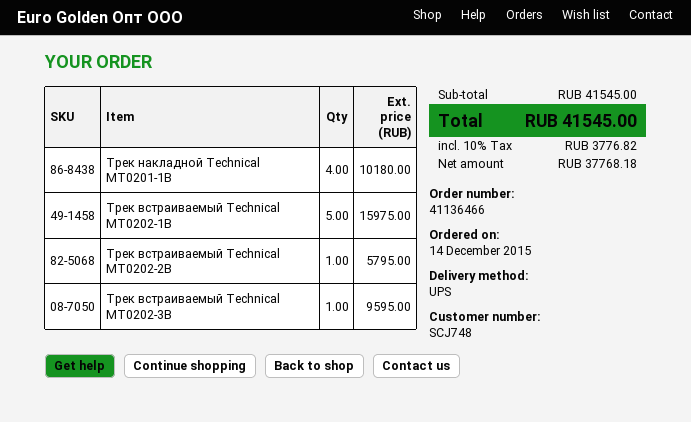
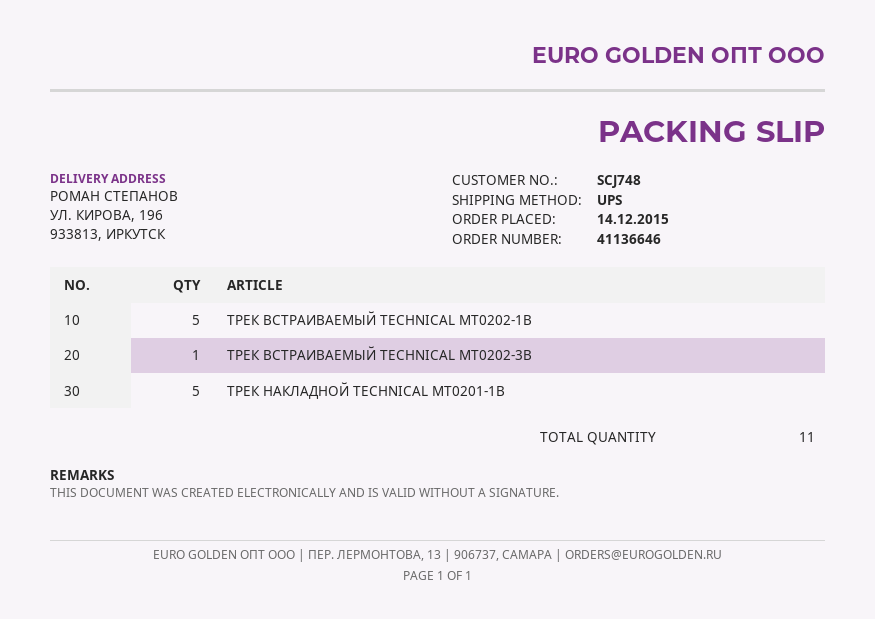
order number: 41136466 -> 41136646
Трек накладной Technical MT0201-1B: 4 -> 5
Трек встраиваемый Technical MT0202-2B: 1 -> none

